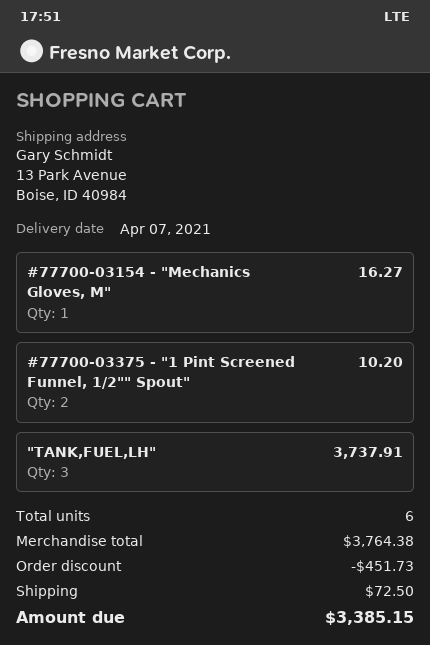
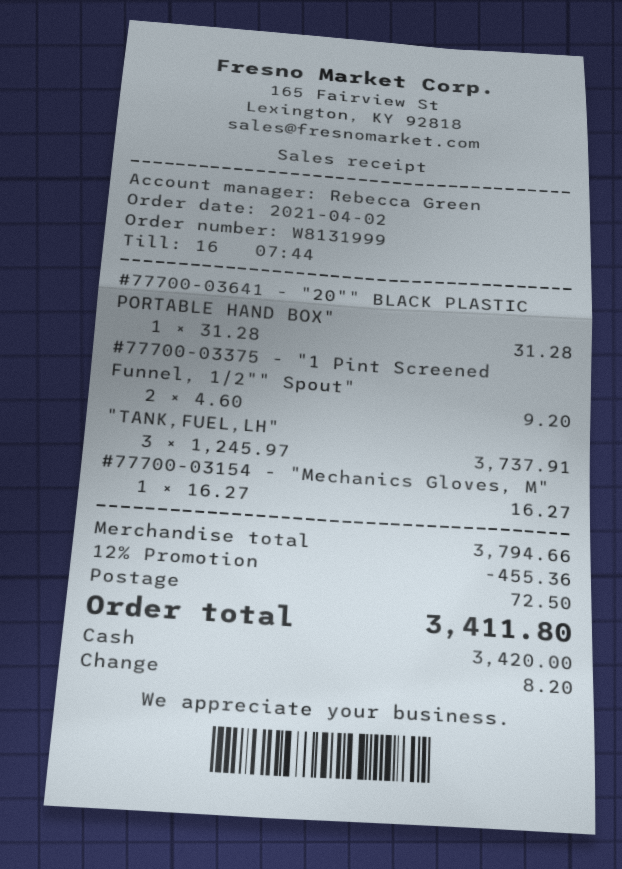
#77700-03375 - "1 Pint Screened Funnel, 1/2"" Spout": 2 for 10.20 -> 2 for 9.20
#77700-03641 - "20"" BLACK PLASTIC PORTABLE HAND BOX": none -> 1 for 31.28
subtotal: 3764.38 -> 3794.66
discount: 451.73 -> 455.36
total: 3385.15 -> 3411.80

